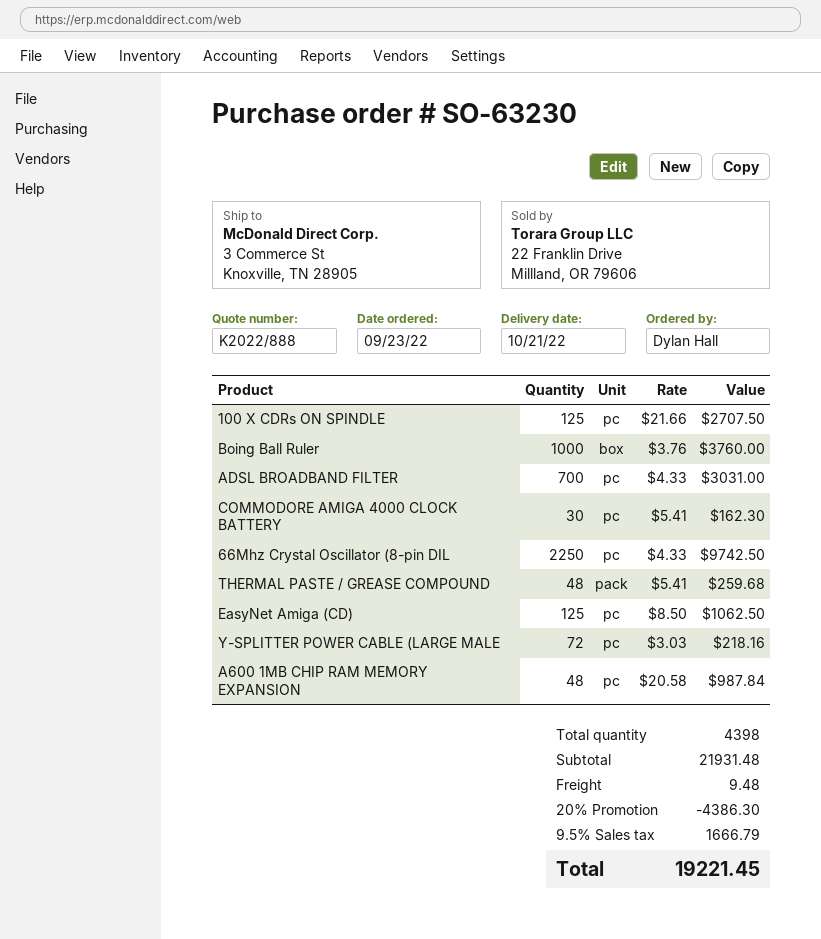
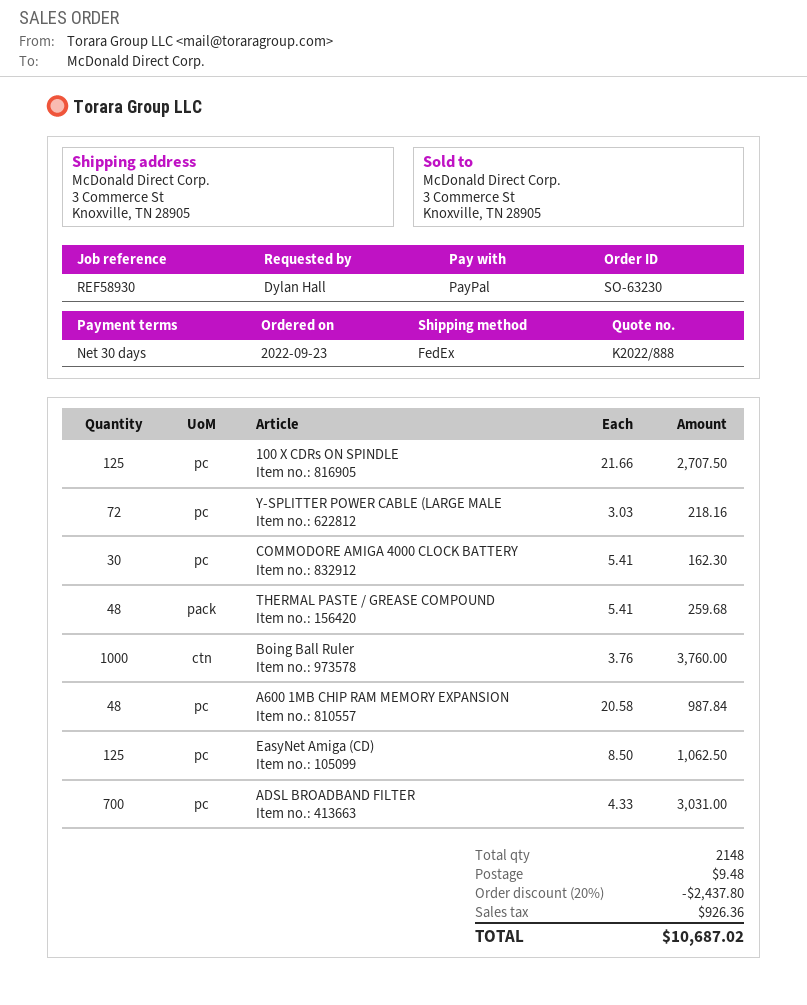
66Mhz Crystal Oscillator (8-pin DIL: 2250 x 4.33 = 9742.50 -> none
total quantity: 4398 -> 2148
discount: 20% = 4386.30 -> 20% = 2437.80
tax: 1666.79 -> 926.36
total: 19221.45 -> 10687.02

